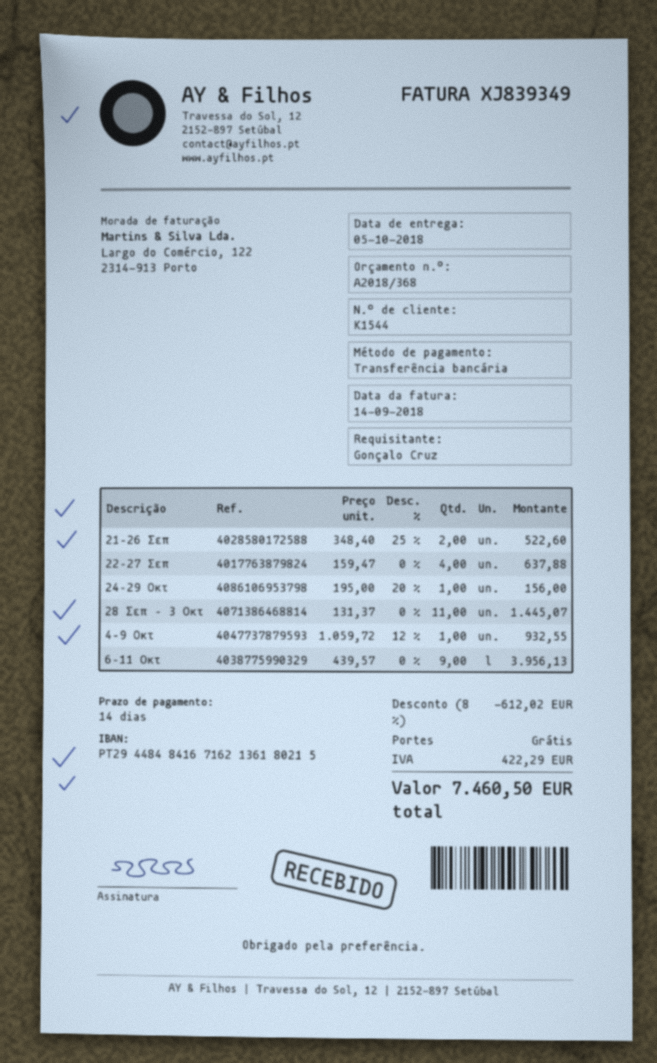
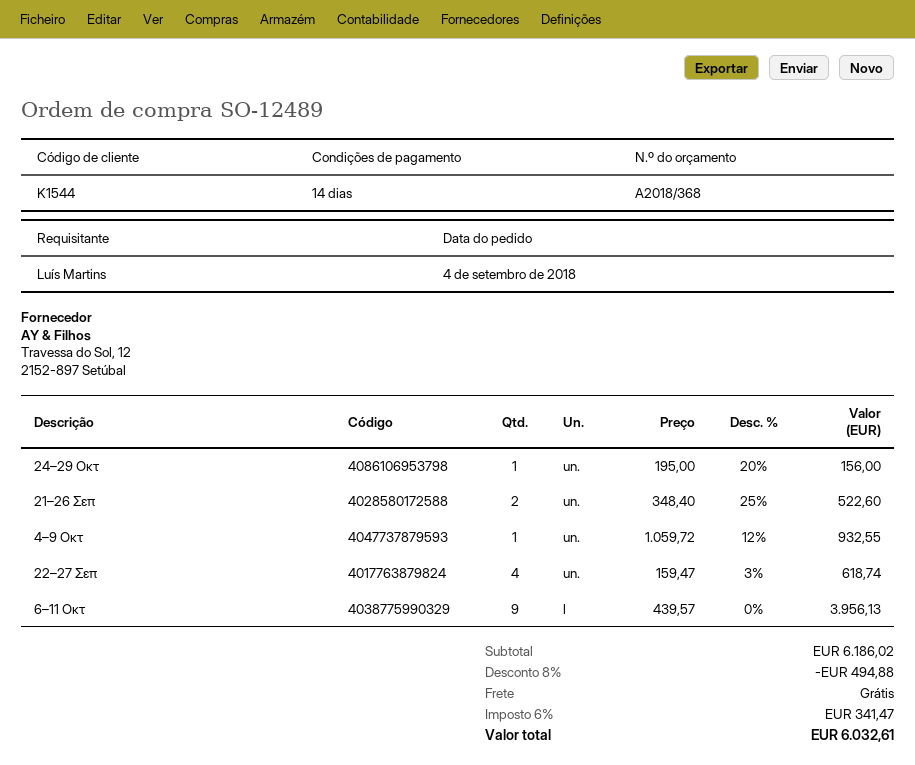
ordered by: Gonçalo Cruz -> Luís Martins
22–27 Σεπ: 4 x 159.47 = 637.88 -> 4 x 159.47 - 3% = 618.74
28 Σεπ – 3 Οκτ: 11 x 131.37 = 1445.07 -> none
discount: 8% = 612.02 -> 8% = 494.88
tax: 422.29 -> 341.47
total: 7460.50 -> 6032.61

